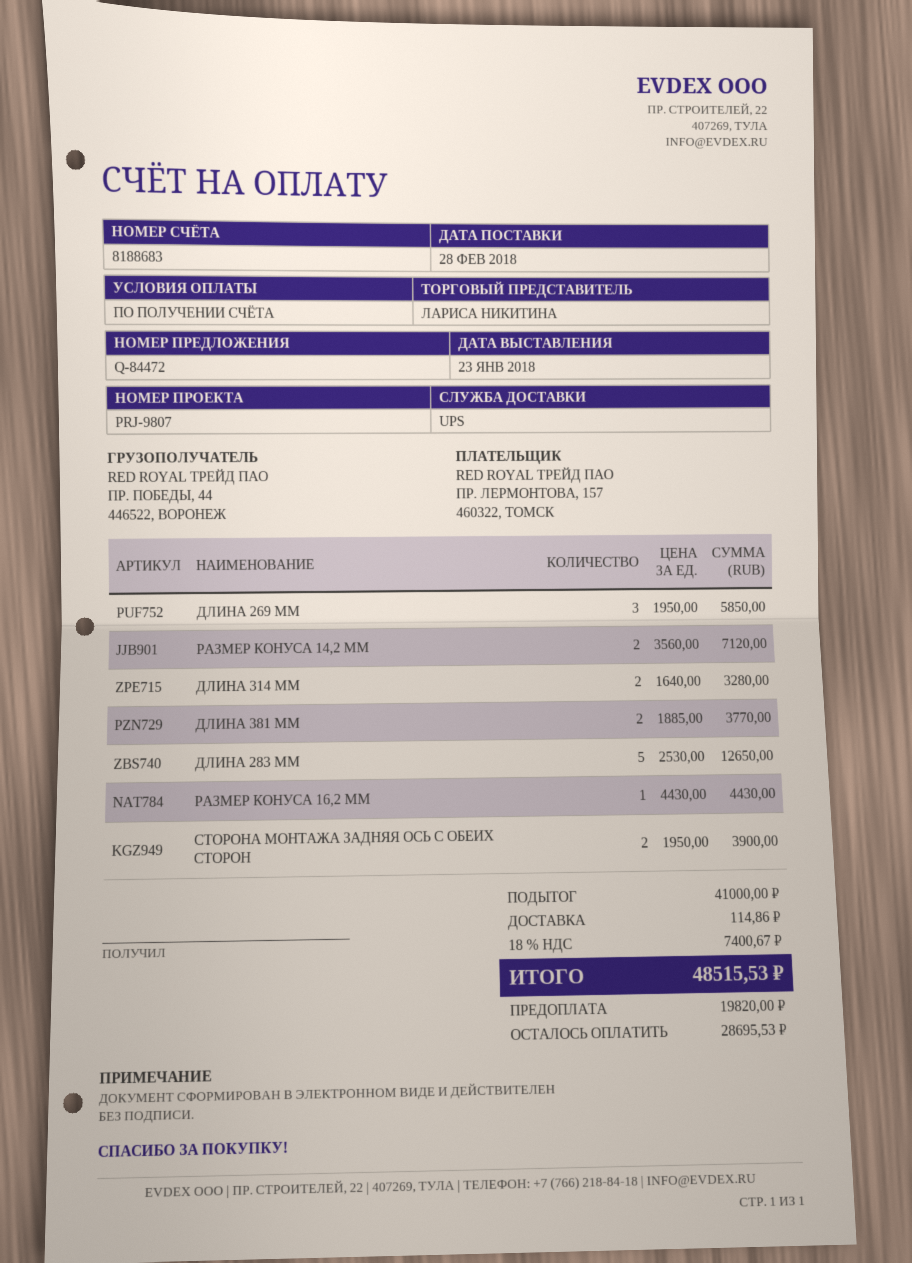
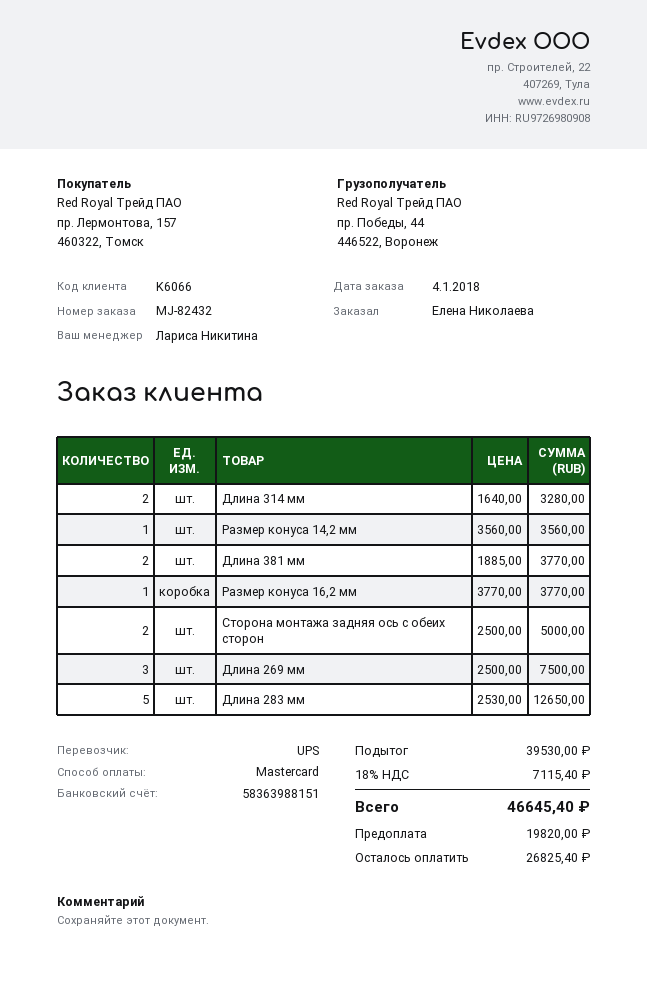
ДЛИНА 269 ММ: 3 x 1950.00 = 5850.00 -> 3 x 2500.00 = 7500.00
РАЗМЕР КОНУСА 14,2 ММ: 2 x 3560.00 = 7120.00 -> 1 x 3560.00 = 3560.00
РАЗМЕР КОНУСА 16,2 ММ: 1 x 4430.00 = 4430.00 -> 1 x 3770.00 = 3770.00
СТОРОНА МОНТАЖА ЗАДНЯЯ ОСЬ С ОБЕИХ СТОРОН: 2 x 1950.00 = 3900.00 -> 2 x 2500.00 = 5000.00
subtotal: 41000.00 -> 39530.00
shipping: 114.86 -> none
tax: 18% = 7400.67 -> 18% = 7115.40
total: 48515.53 -> 46645.40
balance: 28695.53 -> 26825.40

